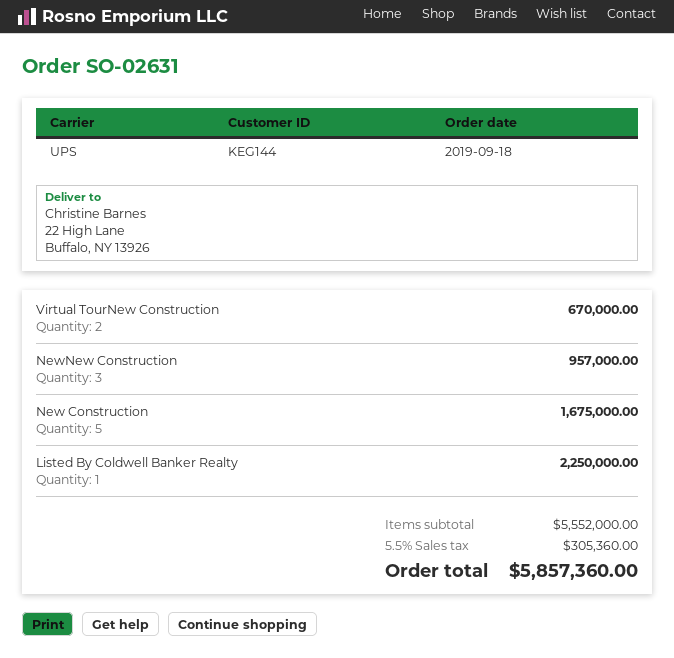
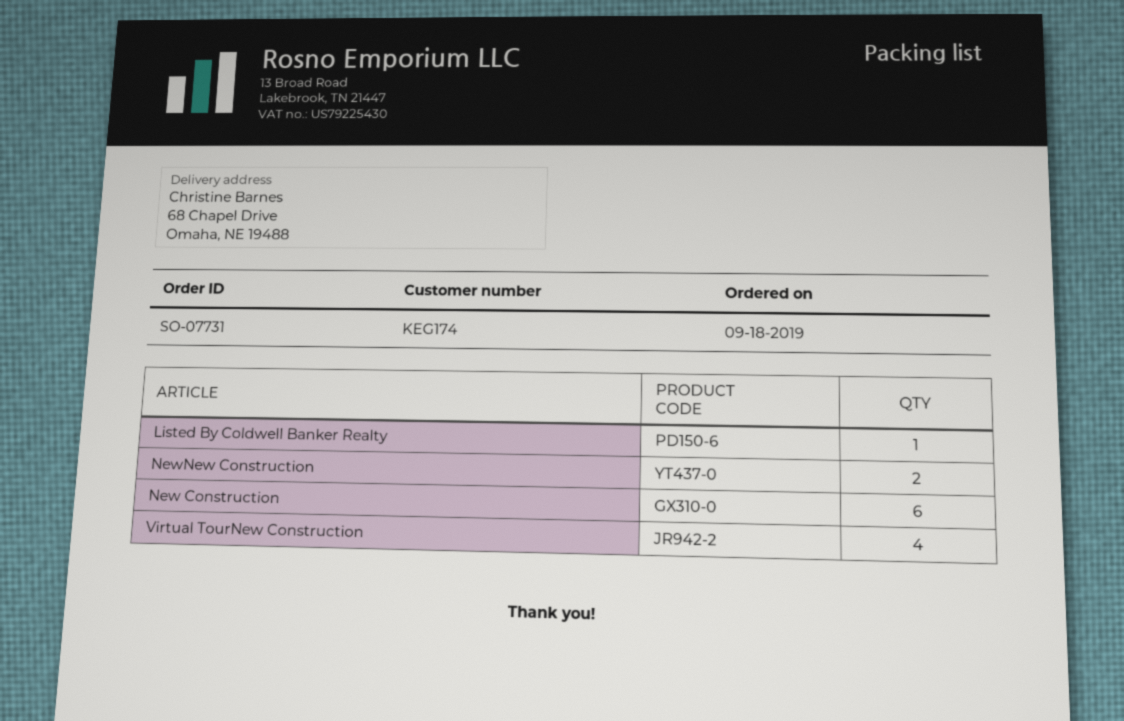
order number: SO-02631 -> SO-07731
customer number: KEG144 -> KEG174
ship to: 22 High Lane, Buffalo, NY 13926 -> 68 Chapel Drive, Omaha, NE 19488
Virtual TourNew Construction: 2 -> 4
NewNew Construction: 3 -> 2
New Construction: 5 -> 6

